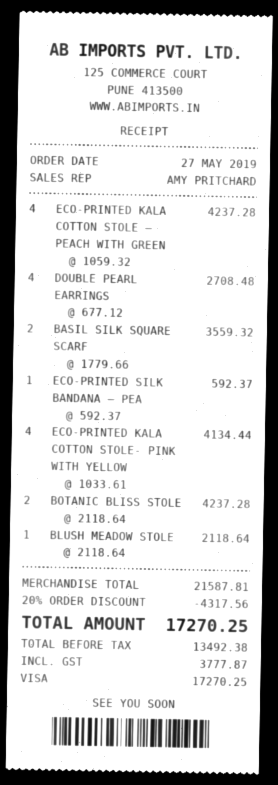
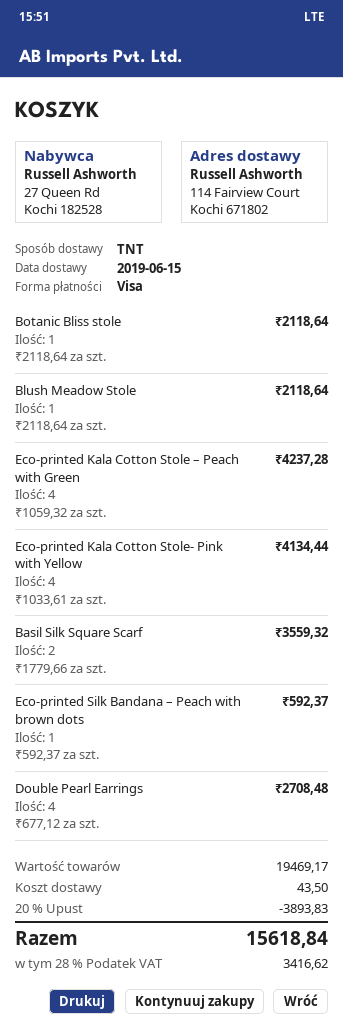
BOTANIC BLISS STOLE: 2 x 2118.64 = 4237.28 -> 1 x 2118.64 = 2118.64
subtotal: 21587.81 -> 19469.17
discount: 20% = 4317.56 -> 20% = 3893.83
shipping: none -> 43.50
tax: 3777.87 -> 3416.62
total: 17270.25 -> 15618.84

